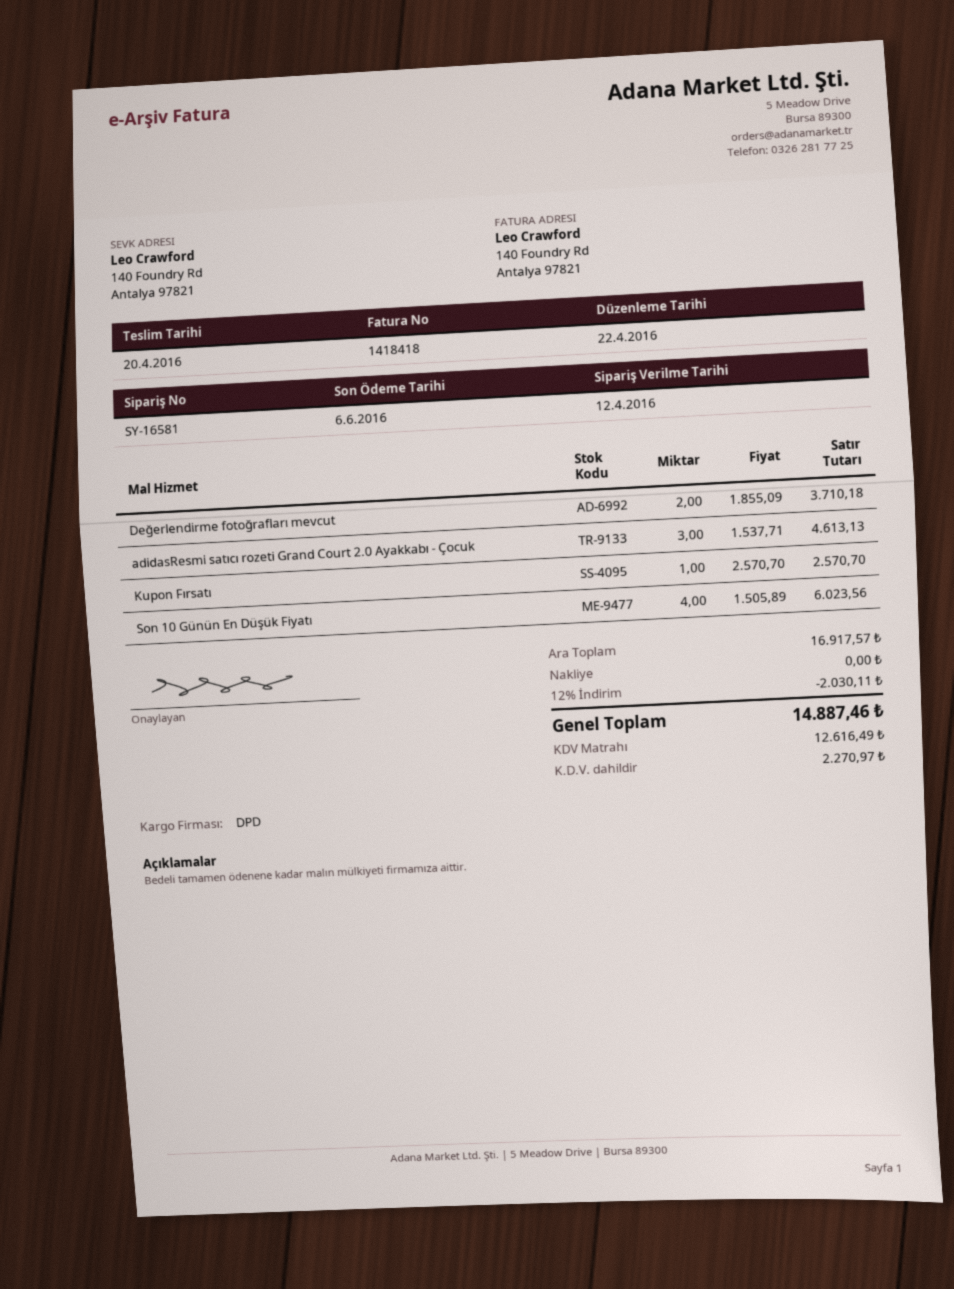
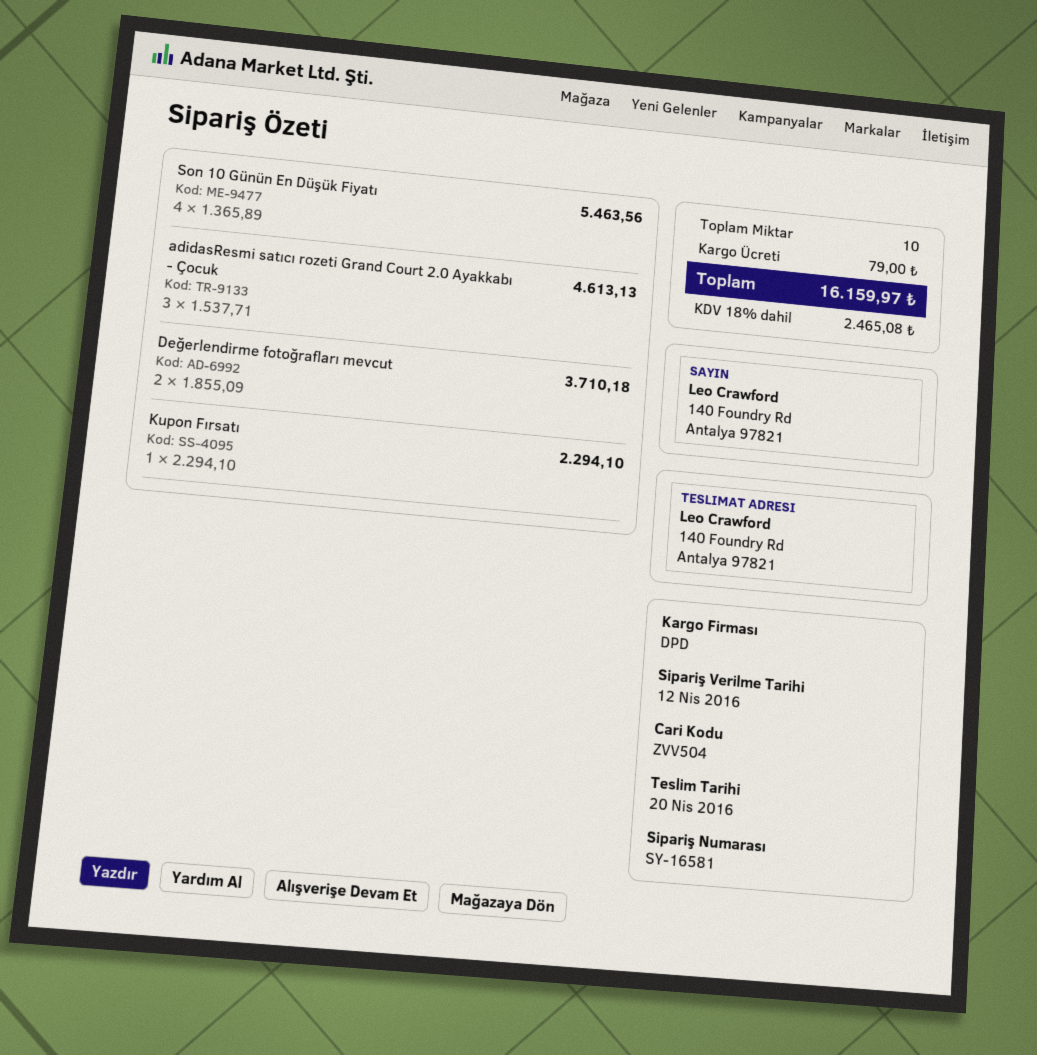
Kupon Fırsatı: 1 x 2570.70 = 2570.70 -> 1 x 2294.10 = 2294.10
Son 10 Günün En Düşük Fiyatı: 4 x 1505.89 = 6023.56 -> 4 x 1365.89 = 5463.56
discount: 12% = 2030.11 -> none
shipping: 0.00 -> 79.00
tax: 2270.97 -> 2465.08
total: 14887.46 -> 16159.97

